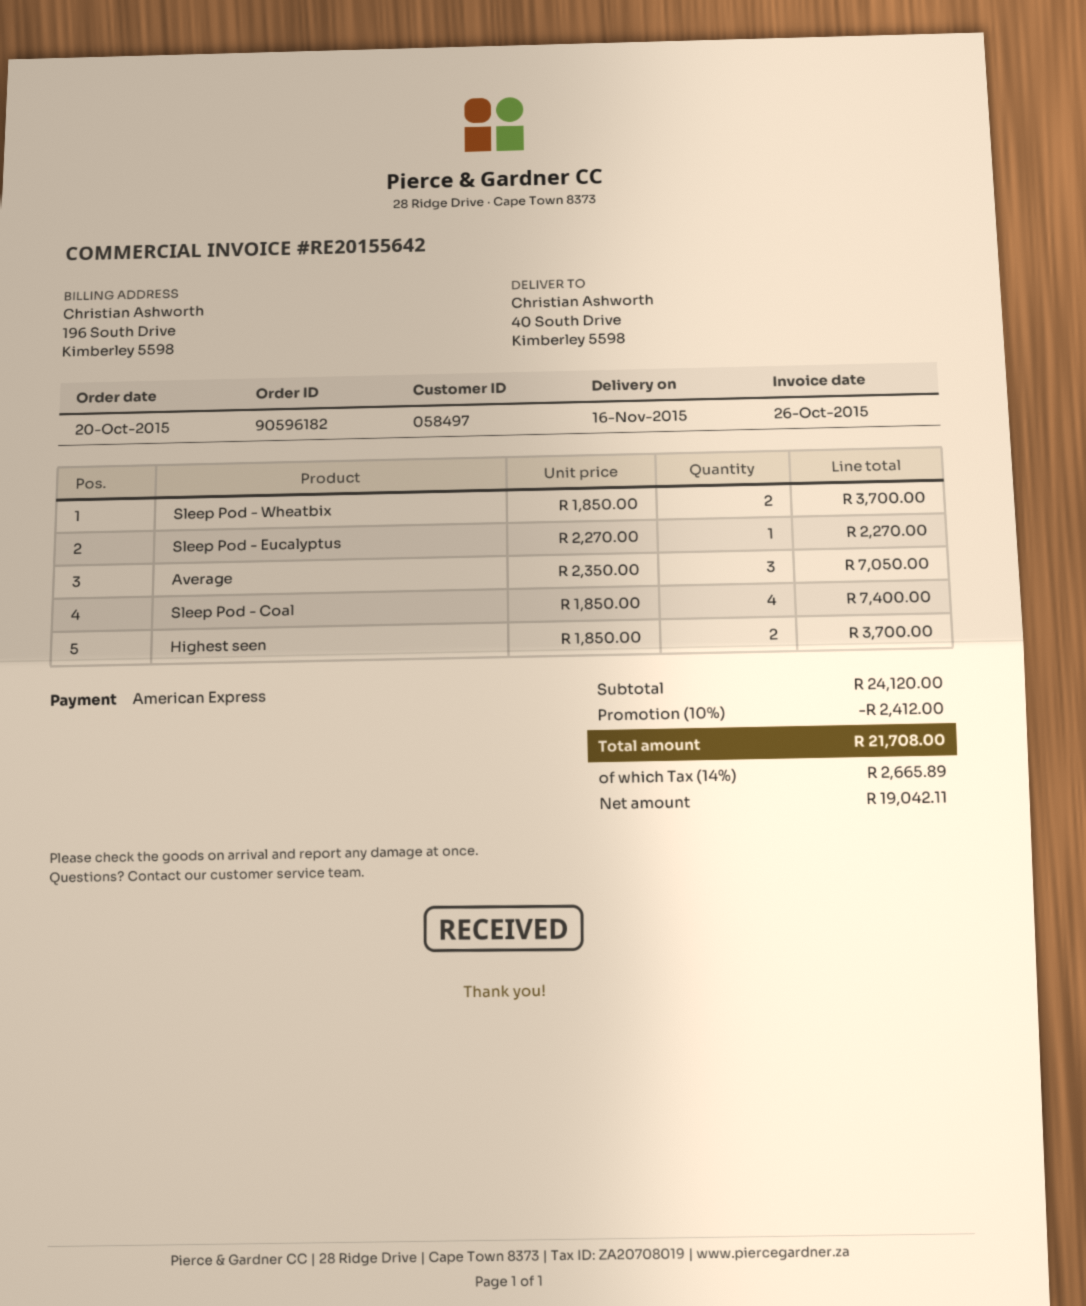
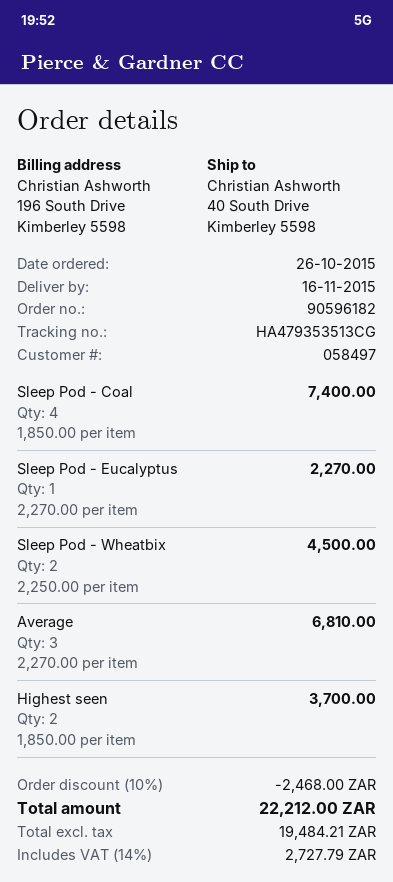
order date: 2015-10-20 -> 2015-10-26
Sleep Pod - Wheatbix: 2 x 1850.00 = 3700.00 -> 2 x 2250.00 = 4500.00
Average: 3 x 2350.00 = 7050.00 -> 3 x 2270.00 = 6810.00
discount: 10% = 2412.00 -> 10% = 2468.00
net: 19042.11 -> 19484.21
tax: 14% = 2665.89 -> 14% = 2727.79
total: 21708.00 -> 22212.00

